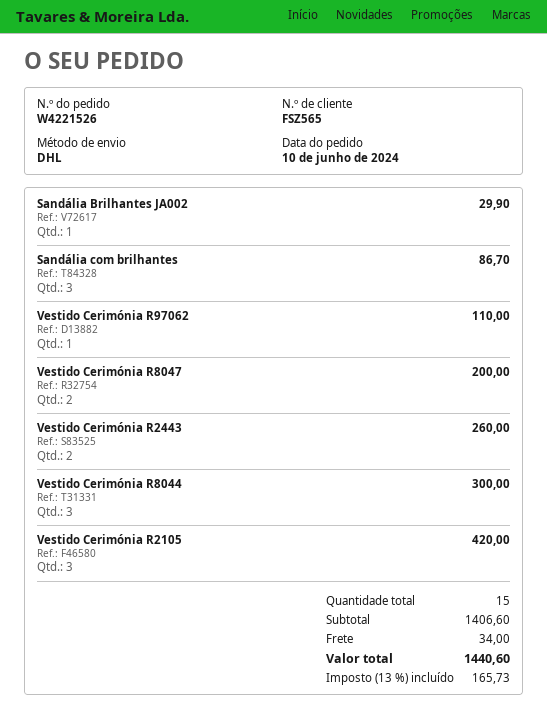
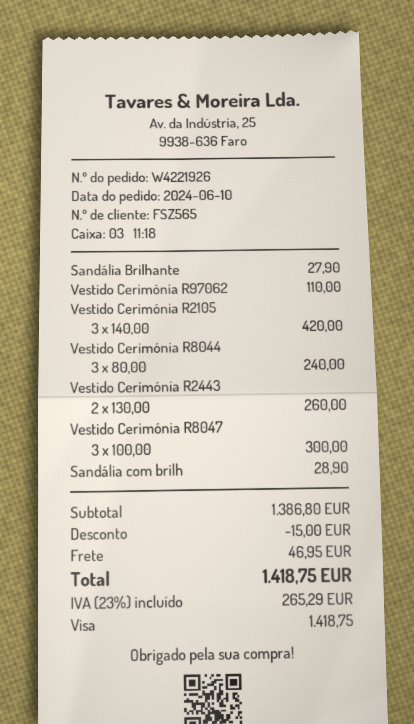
order number: W4221526 -> W4221926
Sandália Brilhantes JA002: 1 for 29.90 -> 1 for 27.90
Sandália com brilhantes: 3 for 86.70 -> 1 for 28.90
Vestido Cerimónia R8047: 2 for 200.00 -> 3 for 300.00
Vestido Cerimónia R8044: 3 for 300.00 -> 3 for 240.00
subtotal: 1406.60 -> 1386.80
discount: none -> 15.00
shipping: 34.00 -> 46.95
tax: 13% = 165.73 -> 23% = 265.29
total: 1440.60 -> 1418.75

